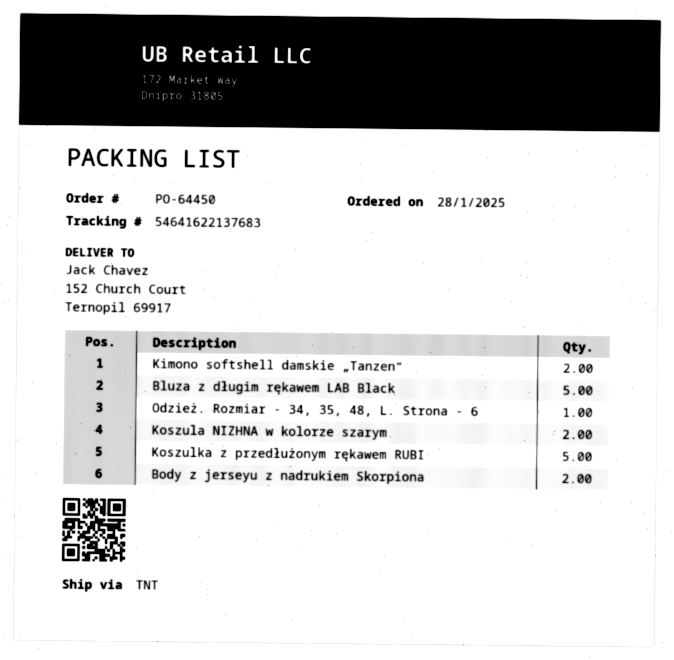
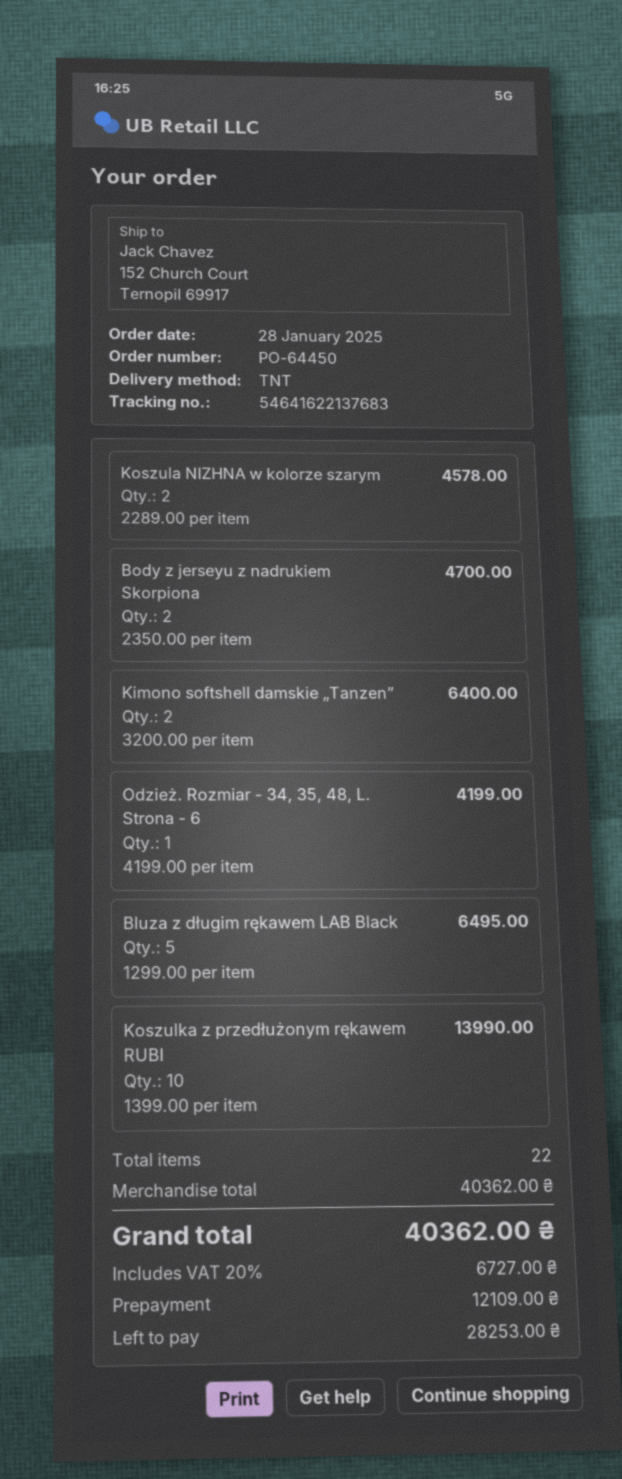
Koszulka z przedłużonym rękawem RUBI: 5 -> 10

